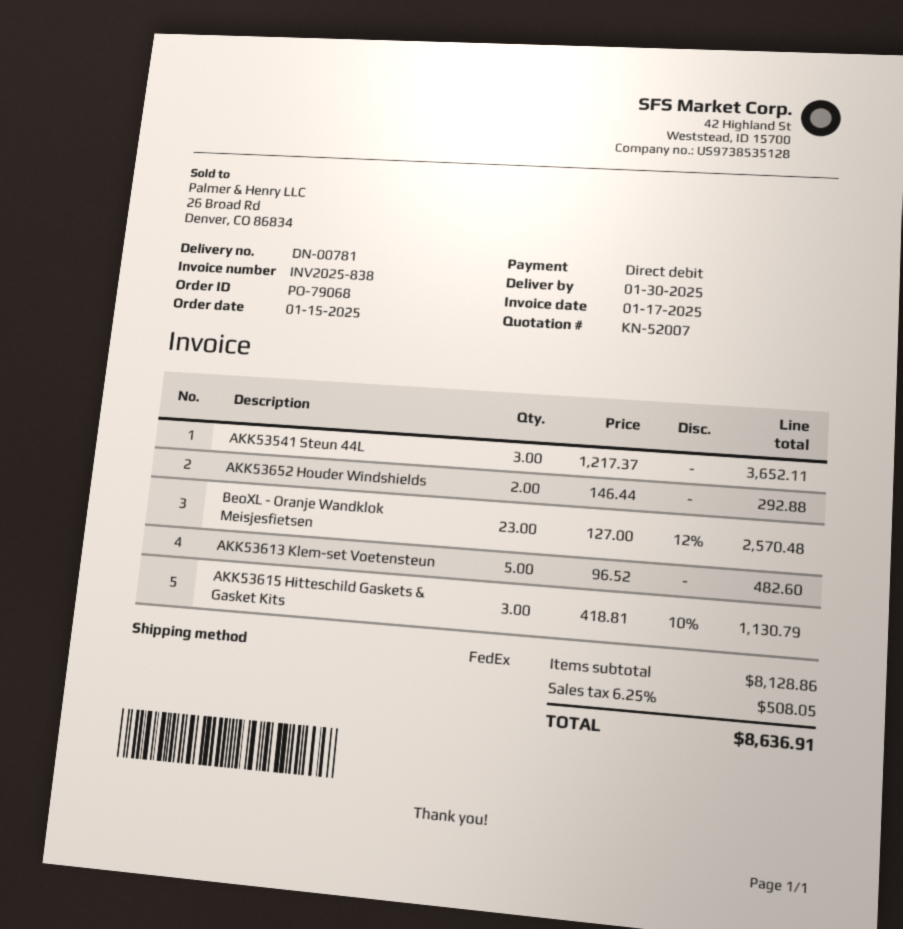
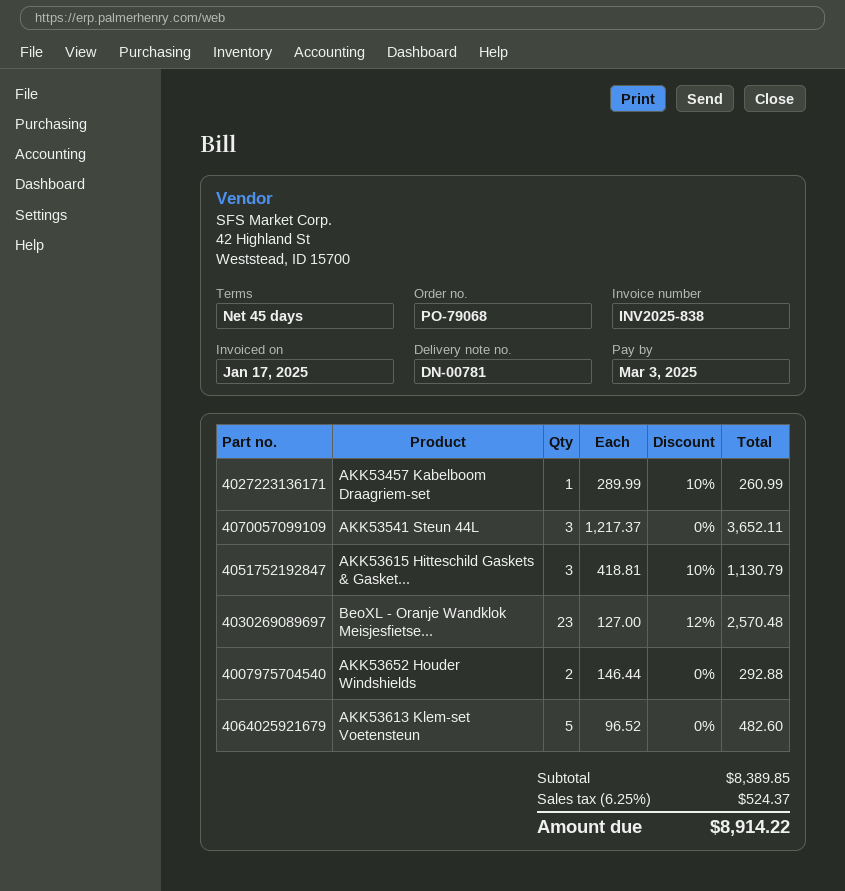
AKK53457 Kabelboom Draagriem-set: none -> 1 x 289.99 - 10% = 260.99
subtotal: 8128.86 -> 8389.85
tax: 6.25% = 508.05 -> 6.25% = 524.37
total: 8636.91 -> 8914.22

